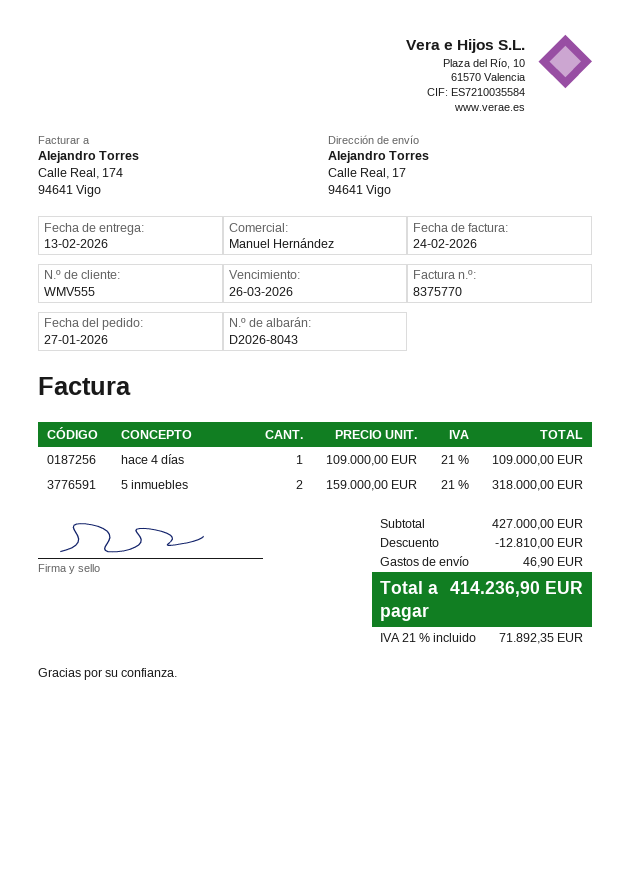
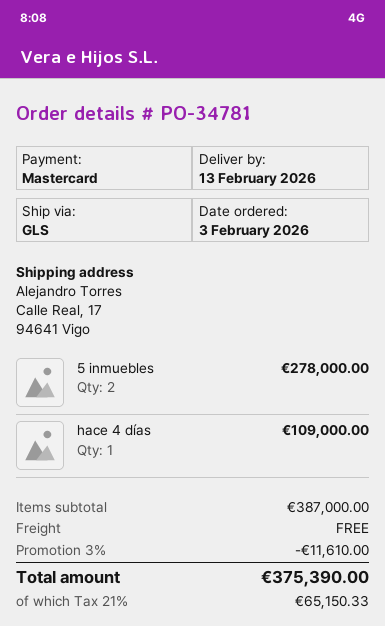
order date: 2026-01-27 -> 2026-02-03
5 inmuebles: 2 for 318000.00 -> 2 for 278000.00
subtotal: 427000.00 -> 387000.00
discount: 12810.00 -> 11610.00
shipping: 46.90 -> 0.00
tax: 21% = 71892.35 -> 21% = 65150.33
total: 414236.90 -> 375390.00

